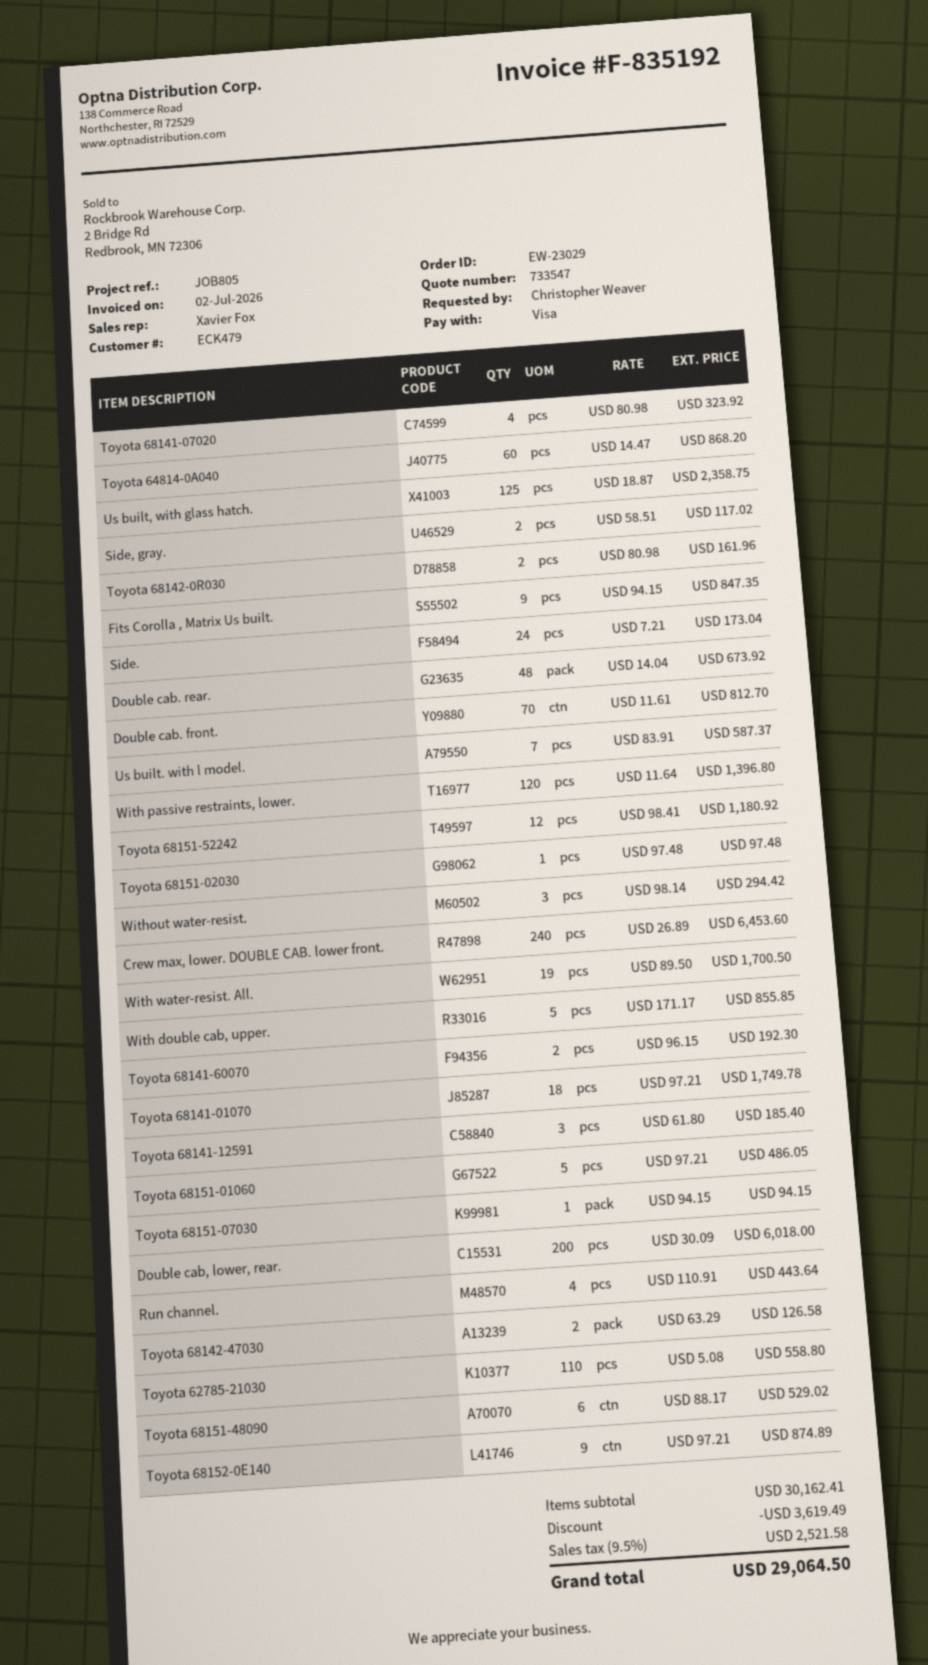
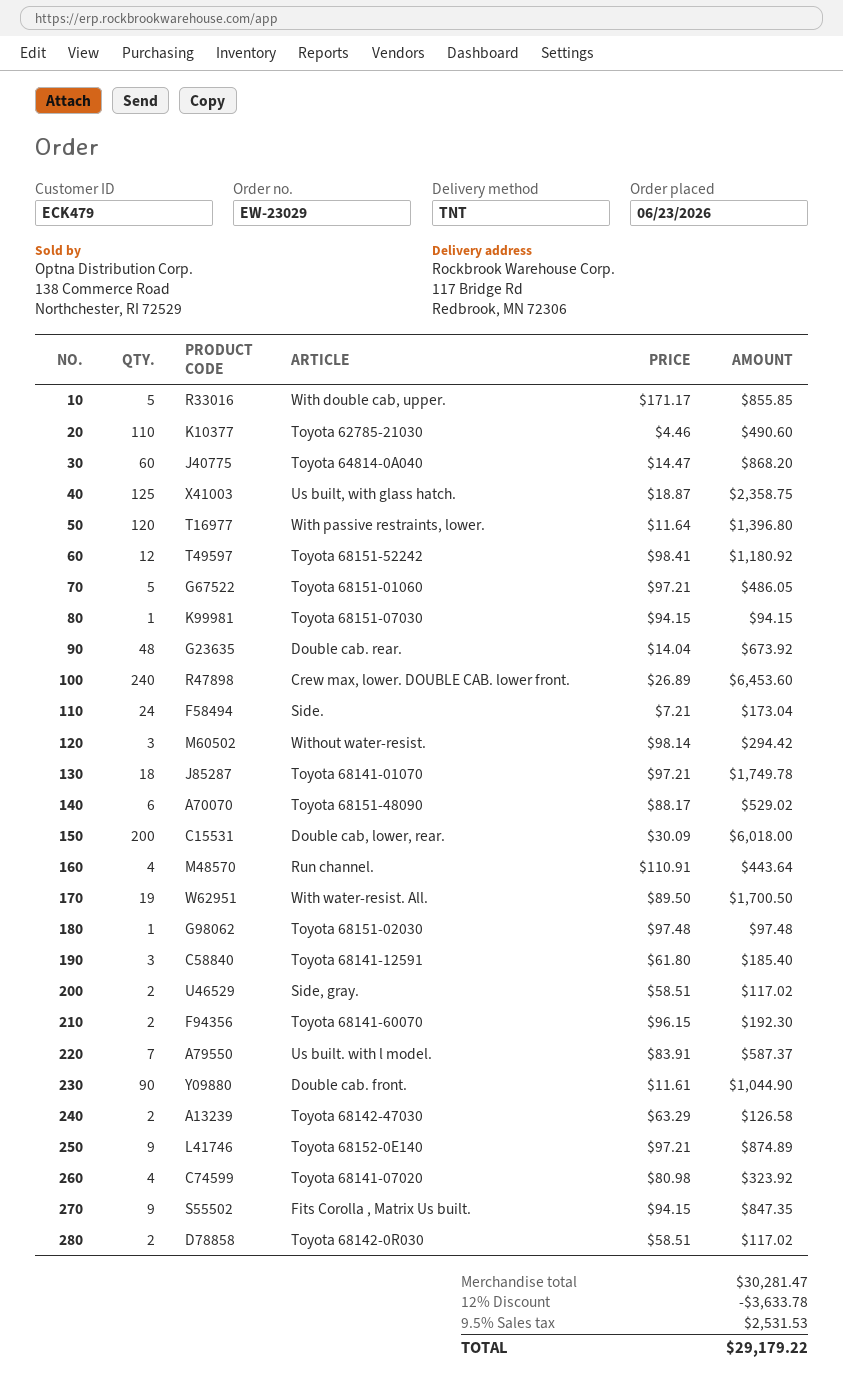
Toyota 68142-0R030: 2 x 80.98 = 161.96 -> 2 x 58.51 = 117.02
Double cab. front.: 70 x 11.61 = 812.70 -> 90 x 11.61 = 1044.90
Toyota 62785-21030: 110 x 5.08 = 558.80 -> 110 x 4.46 = 490.60
subtotal: 30162.41 -> 30281.47
discount: 3619.49 -> 3633.78
tax: 9.5% = 2521.58 -> 9.5% = 2531.53
total: 29064.50 -> 29179.22

